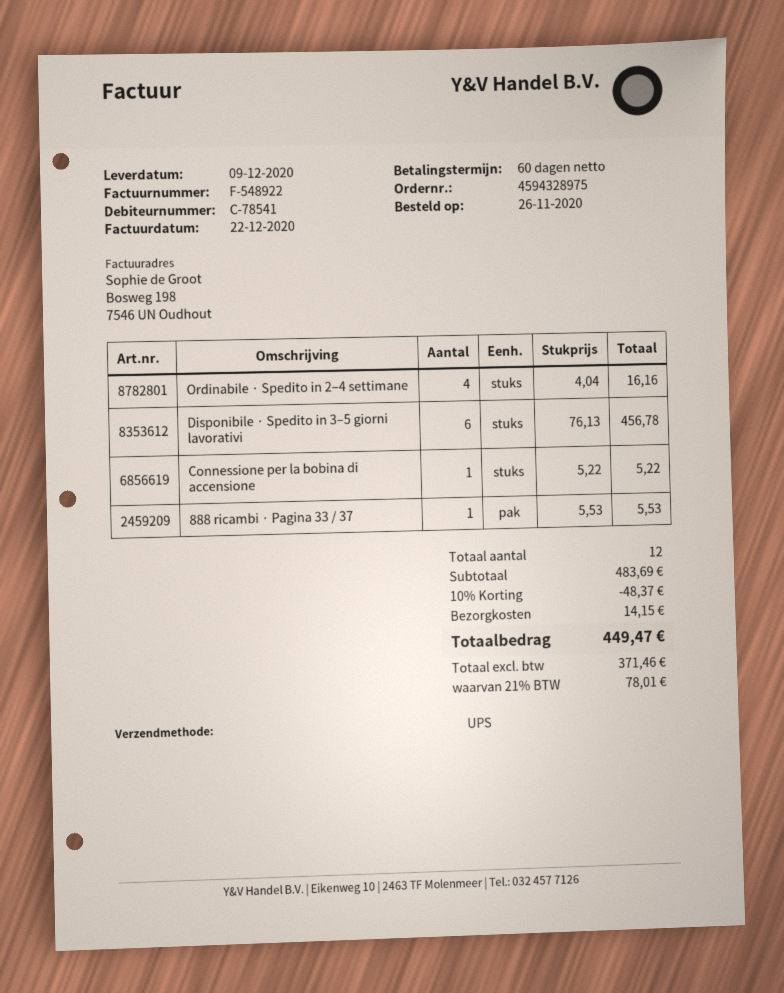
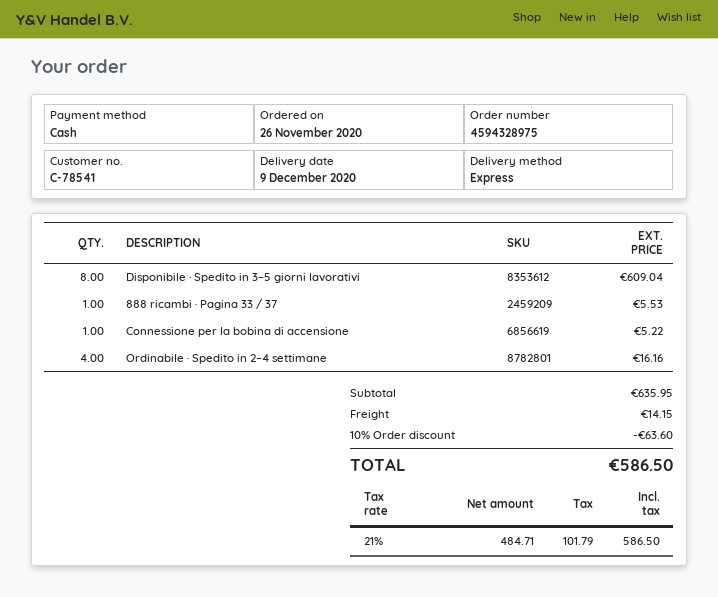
shipping method: UPS -> express
Disponibile · Spedito in 3–5 giorni lavorativi: 6 for 456.78 -> 8 for 609.04
subtotal: 483.69 -> 635.95
discount: 10% = 48.37 -> 10% = 63.60
net: 371.46 -> 484.71
tax: 21% = 78.01 -> 21% = 101.79
total: 449.47 -> 586.50

